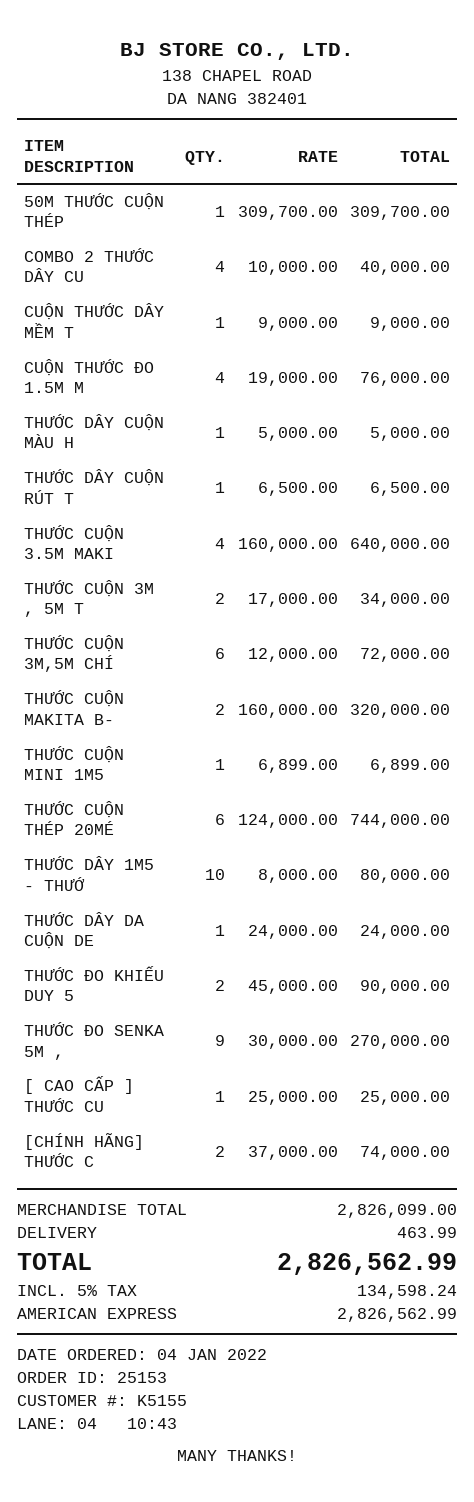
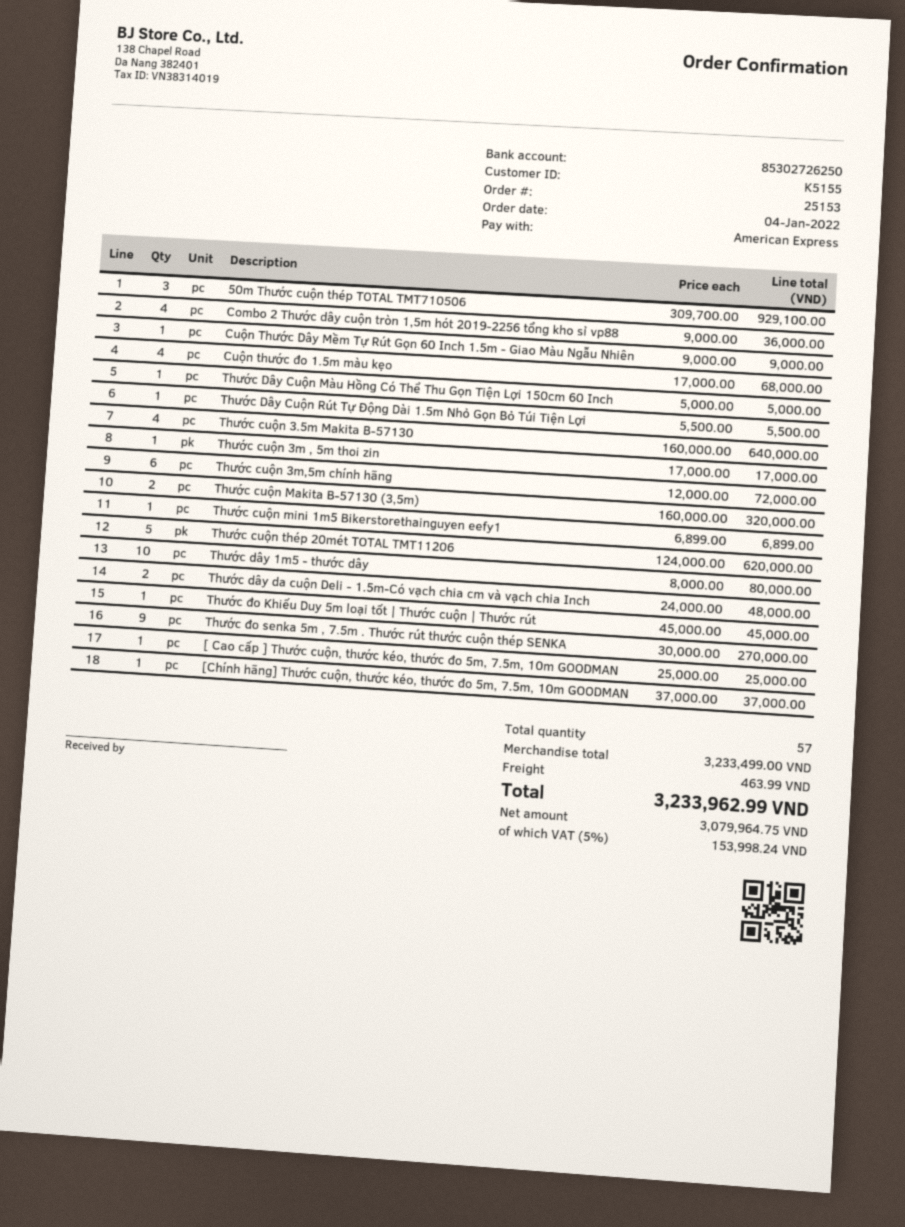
50M THƯỚC CUỘN THÉP: 1 x 309700.00 = 309700.00 -> 3 x 309700.00 = 929100.00
COMBO 2 THƯỚC DÂY CU: 4 x 10000.00 = 40000.00 -> 4 x 9000.00 = 36000.00
CUỘN THƯỚC ĐO 1.5M M: 4 x 19000.00 = 76000.00 -> 4 x 17000.00 = 68000.00
THƯỚC DÂY CUỘN RÚT T: 1 x 6500.00 = 6500.00 -> 1 x 5500.00 = 5500.00
THƯỚC CUỘN 3M , 5M T: 2 x 17000.00 = 34000.00 -> 1 x 17000.00 = 17000.00
THƯỚC CUỘN THÉP 20MÉ: 6 x 124000.00 = 744000.00 -> 5 x 124000.00 = 620000.00
THƯỚC DÂY DA CUỘN DE: 1 x 24000.00 = 24000.00 -> 2 x 24000.00 = 48000.00
THƯỚC ĐO KHIẾU DUY 5: 2 x 45000.00 = 90000.00 -> 1 x 45000.00 = 45000.00
[CHÍNH HÃNG] THƯỚC C: 2 x 37000.00 = 74000.00 -> 1 x 37000.00 = 37000.00
subtotal: 2826099.00 -> 3233499.00
tax: 5% = 134598.24 -> 5% = 153998.24
total: 2826562.99 -> 3233962.99

